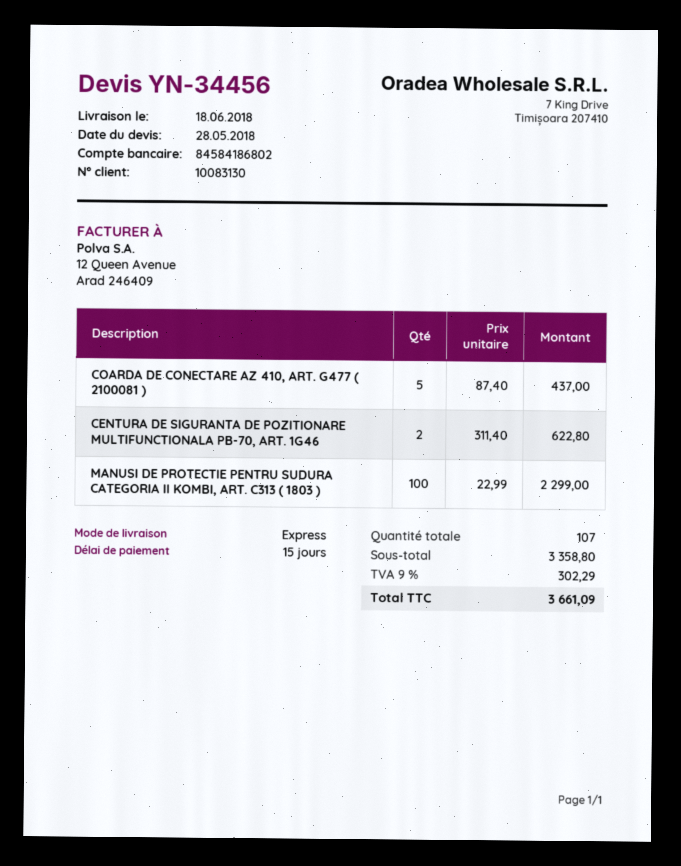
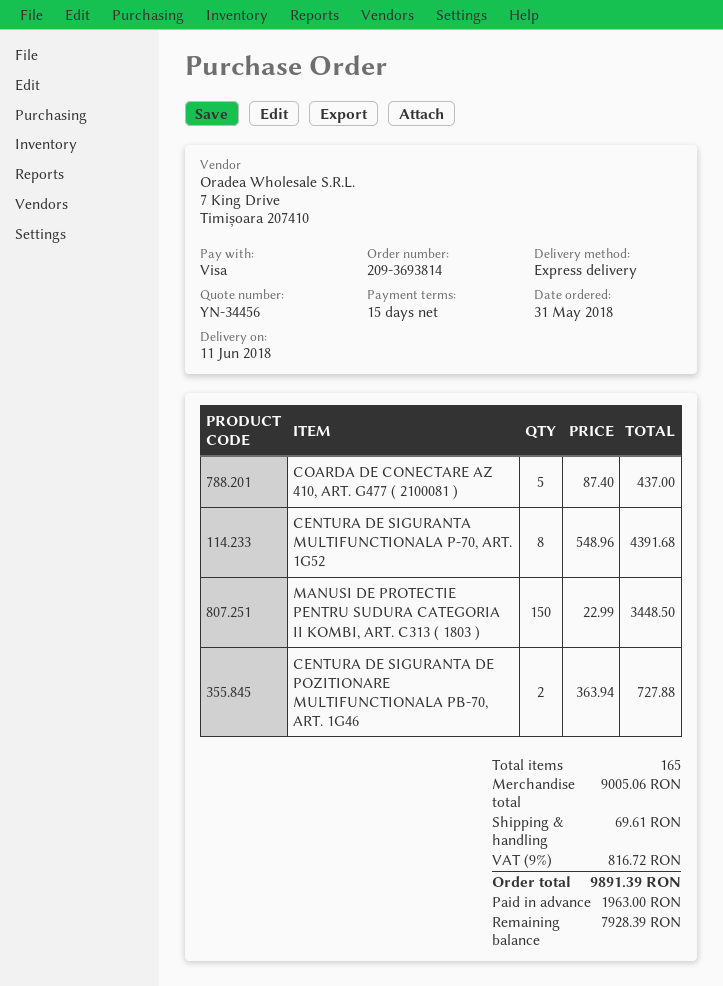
delivery date: 2018-06-18 -> 2018-06-11
CENTURA DE SIGURANTA DE POZITIONARE MULTIFUNCTIONALA PB-70, ART. 1G46: 2 x 311.40 = 622.80 -> 2 x 363.94 = 727.88
MANUSI DE PROTECTIE PENTRU SUDURA CATEGORIA II KOMBI, ART. C313 ( 1803 ): 100 x 22.99 = 2299.00 -> 150 x 22.99 = 3448.50
CENTURA DE SIGURANTA MULTIFUNCTIONALA P-70, ART. 1G52: none -> 8 x 548.96 = 4391.68
total quantity: 107 -> 165
subtotal: 3358.80 -> 9005.06
shipping: none -> 69.61
tax: 9% = 302.29 -> 9% = 816.72
total: 3661.09 -> 9891.39

